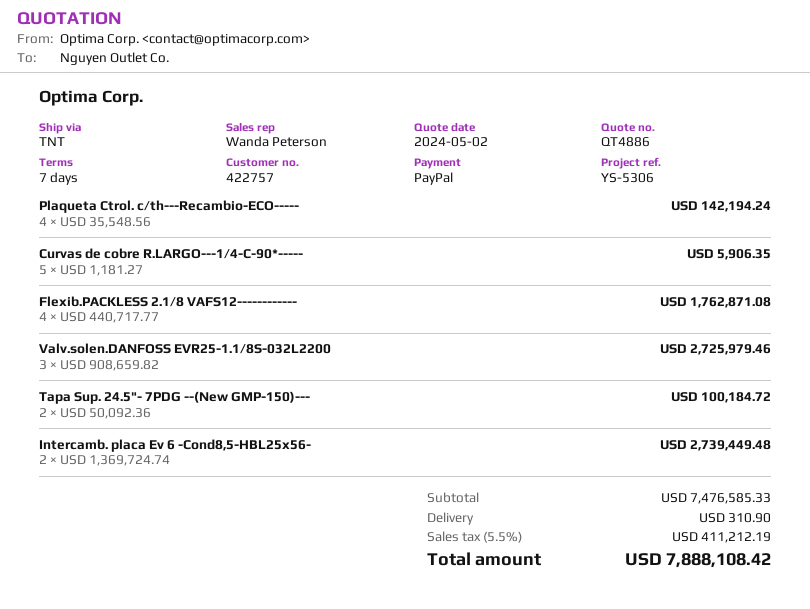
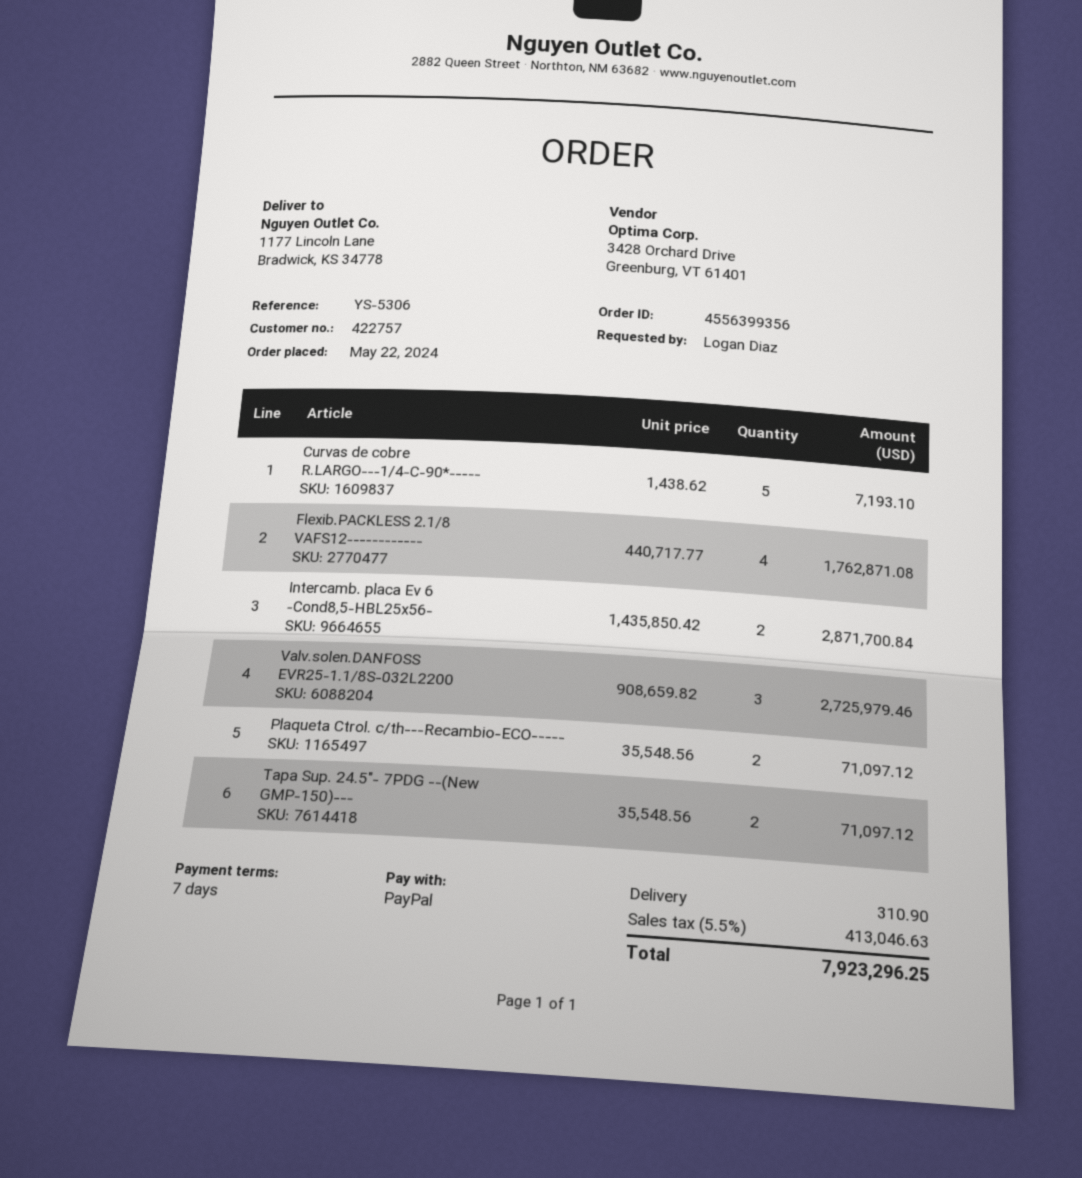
Plaqueta Ctrol. c/th---Recambio-ECO-----: 4 x 35548.56 = 142194.24 -> 2 x 35548.56 = 71097.12
Curvas de cobre R.LARGO---1/4-C-90*-----: 5 x 1181.27 = 5906.35 -> 5 x 1438.62 = 7193.10
Tapa Sup. 24.5"- 7PDG --(New GMP-150)---: 2 x 50092.36 = 100184.72 -> 2 x 35548.56 = 71097.12
Intercamb. placa Ev 6 -Cond8,5-HBL25x56-: 2 x 1369724.74 = 2739449.48 -> 2 x 1435850.42 = 2871700.84
tax: 5.5% = 411212.19 -> 5.5% = 413046.63
total: 7888108.42 -> 7923296.25

